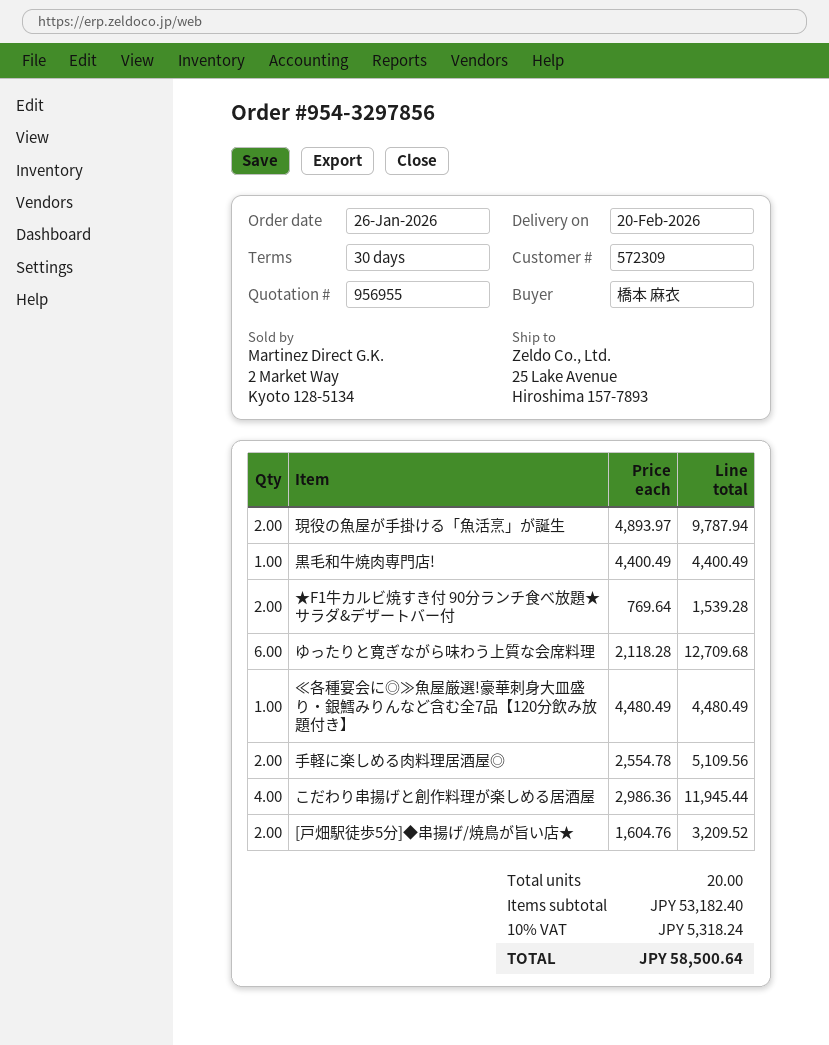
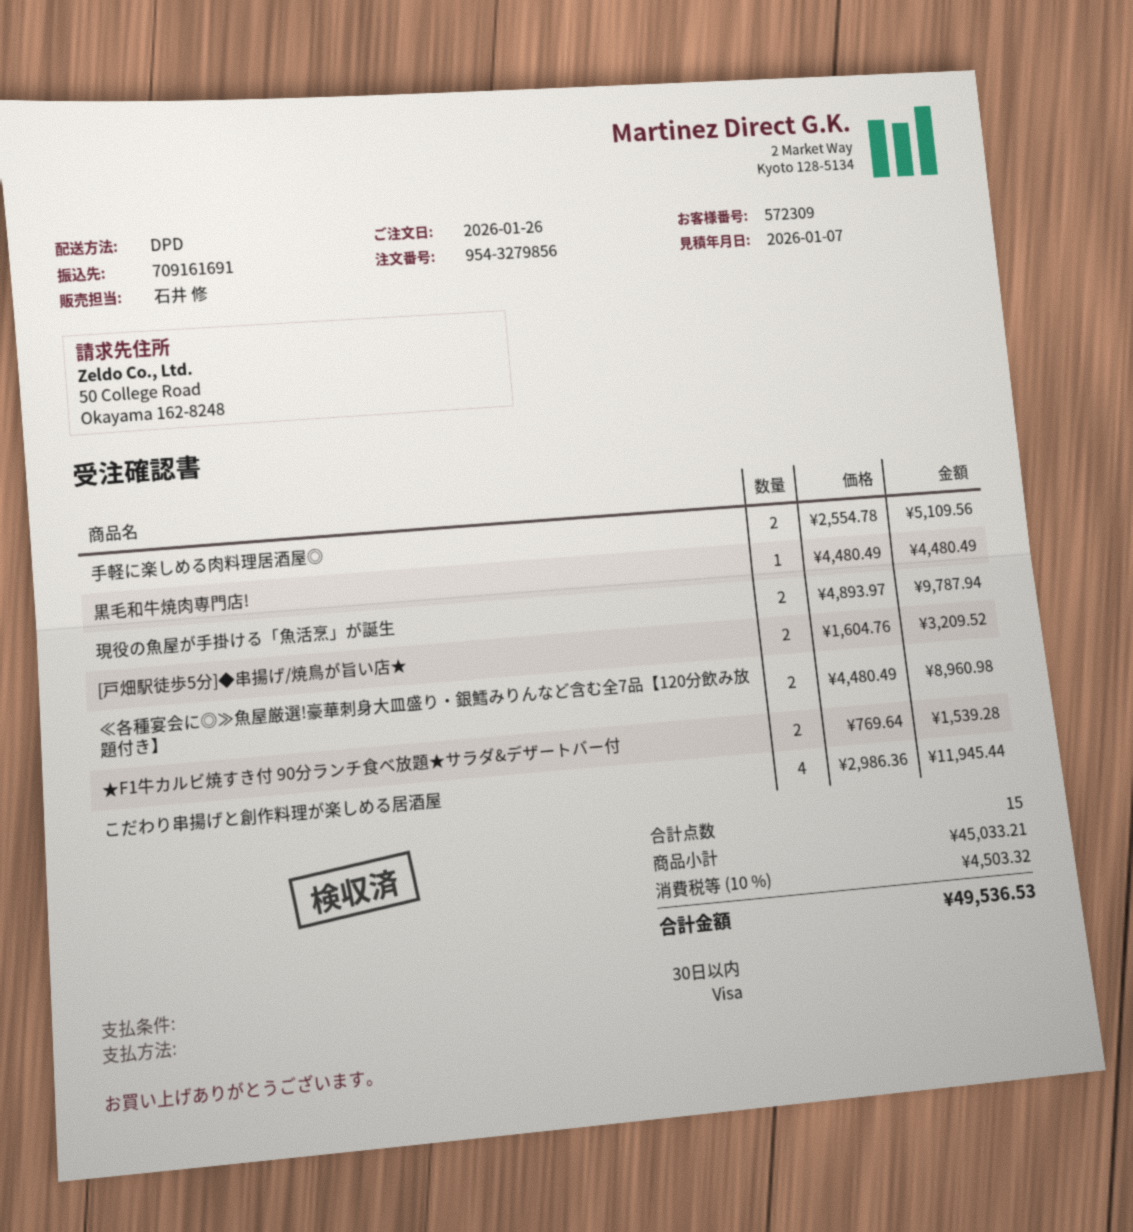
order number: 954-3297856 -> 954-3279856
黒毛和牛焼肉専門店!: 1 x 4400.49 = 4400.49 -> 1 x 4480.49 = 4480.49
ゆったりと寛ぎながら味わう上質な会席料理: 6 x 2118.28 = 12709.68 -> none
≪各種宴会に◎≫魚屋厳選!豪華刺身大皿盛り・銀鱈みりんなど含む全7品【120分飲み放題付き】: 1 x 4480.49 = 4480.49 -> 2 x 4480.49 = 8960.98
total quantity: 20 -> 15
subtotal: 53182.40 -> 45033.21
tax: 10% = 5318.24 -> 10% = 4503.32
total: 58500.64 -> 49536.53

